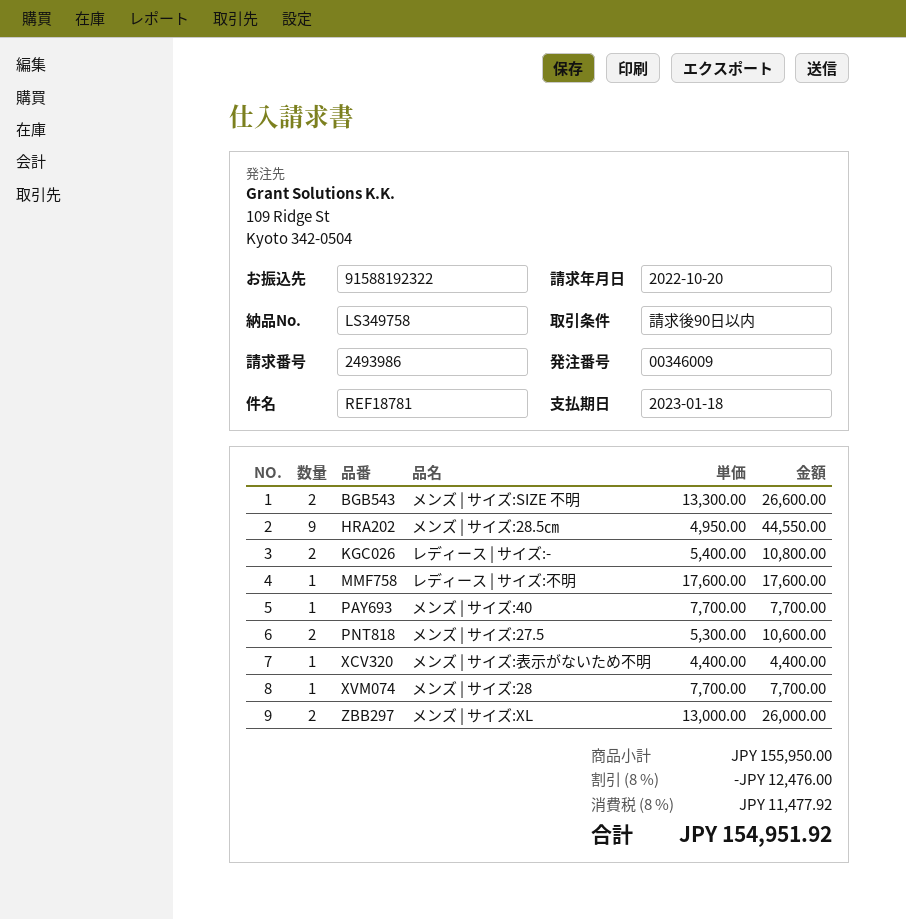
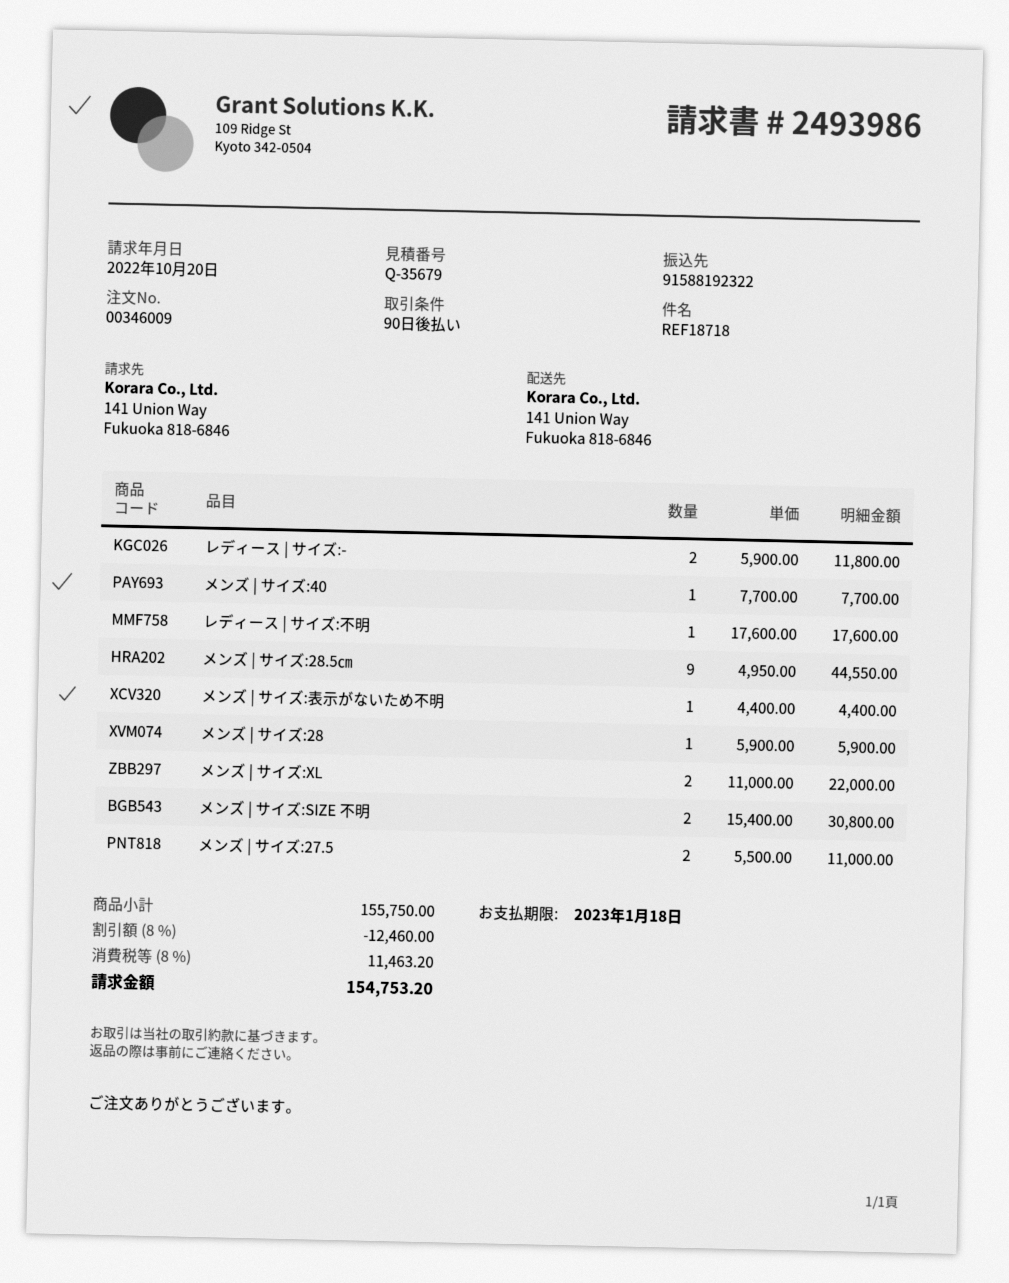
reference: REF18781 -> REF18718
メンズ | サイズ:SIZE 不明: 2 x 13300.00 = 26600.00 -> 2 x 15400.00 = 30800.00
レディース | サイズ:-: 2 x 5400.00 = 10800.00 -> 2 x 5900.00 = 11800.00
メンズ | サイズ:27.5: 2 x 5300.00 = 10600.00 -> 2 x 5500.00 = 11000.00
メンズ | サイズ:28: 1 x 7700.00 = 7700.00 -> 1 x 5900.00 = 5900.00
メンズ | サイズ:XL: 2 x 13000.00 = 26000.00 -> 2 x 11000.00 = 22000.00
subtotal: 155950.00 -> 155750.00
discount: 8% = 12476.00 -> 8% = 12460.00
tax: 8% = 11477.92 -> 8% = 11463.20
total: 154951.92 -> 154753.20

